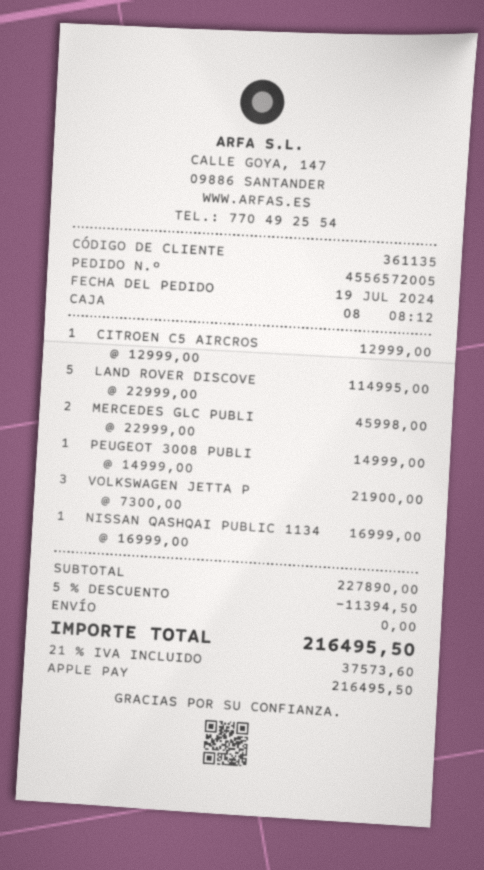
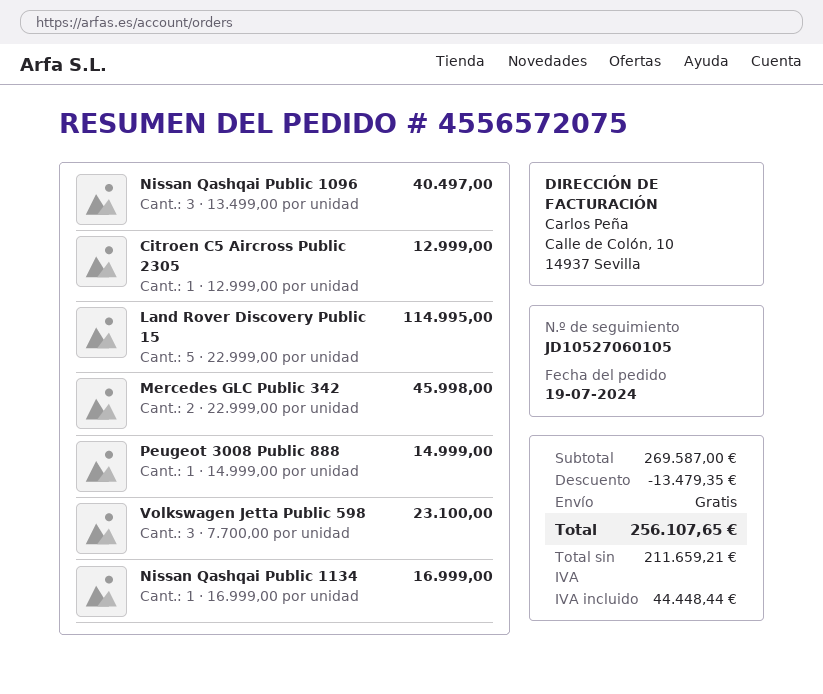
order number: 4556572005 -> 4556572075
VOLKSWAGEN JETTA P: 3 x 7300.00 = 21900.00 -> 3 x 7700.00 = 23100.00
Nissan Qashqai Public 1096: none -> 3 x 13499.00 = 40497.00
subtotal: 227890.00 -> 269587.00
discount: 11394.50 -> 13479.35
tax: 37573.60 -> 44448.44
total: 216495.50 -> 256107.65

